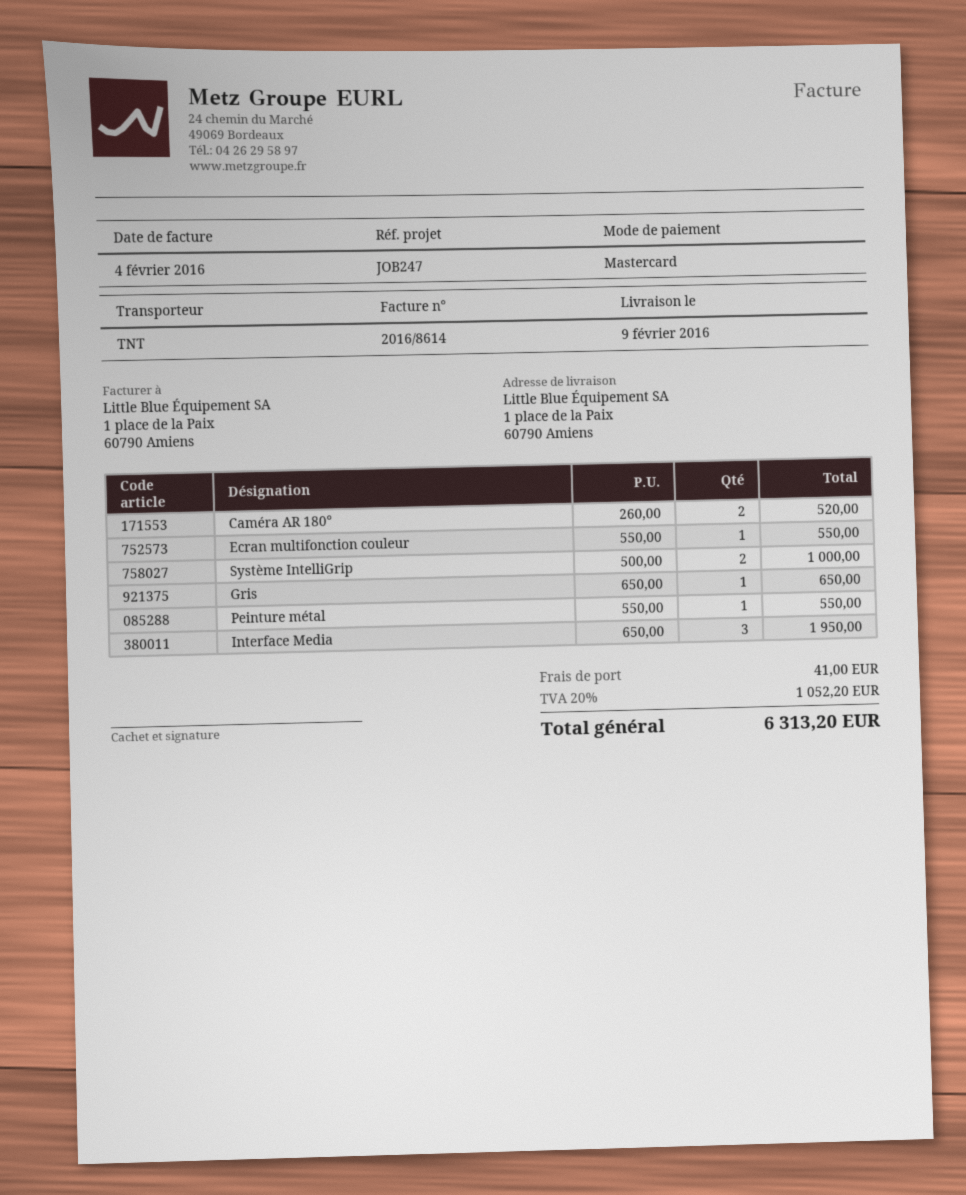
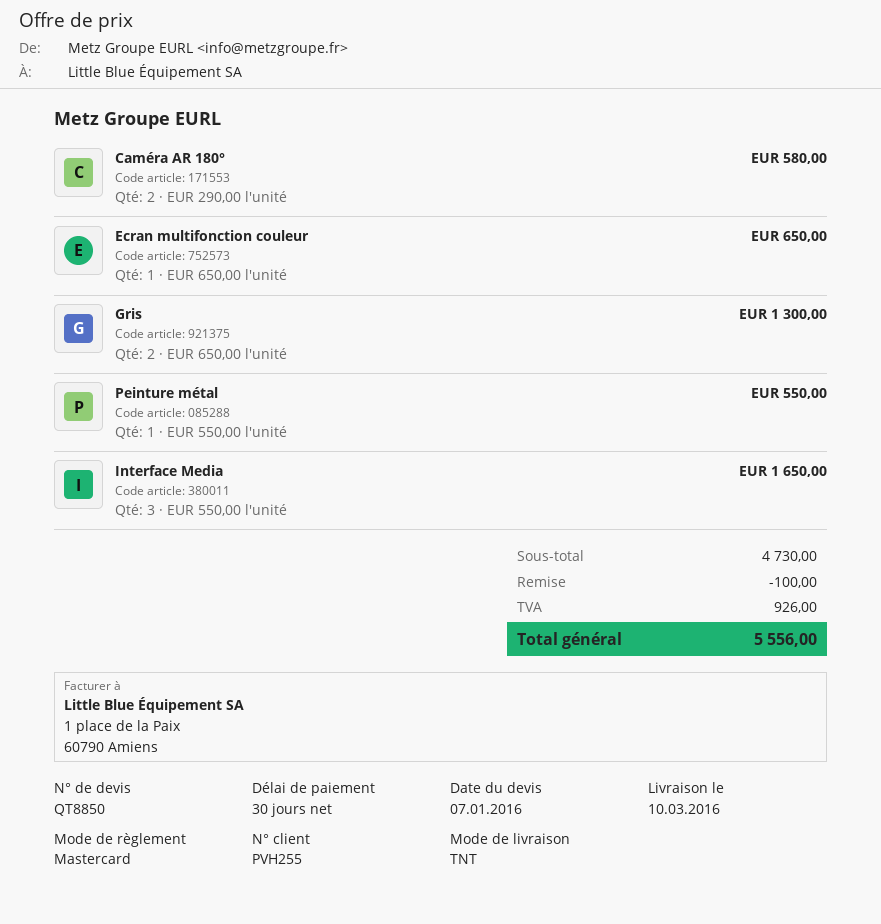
delivery date: 2016-02-09 -> 2016-03-10
Caméra AR 180°: 2 x 260.00 = 520.00 -> 2 x 290.00 = 580.00
Ecran multifonction couleur: 1 x 550.00 = 550.00 -> 1 x 650.00 = 650.00
Système IntelliGrip: 2 x 500.00 = 1000.00 -> none
Gris: 1 x 650.00 = 650.00 -> 2 x 650.00 = 1300.00
Interface Media: 3 x 650.00 = 1950.00 -> 3 x 550.00 = 1650.00
discount: none -> 100.00
shipping: 41.00 -> none
tax: 1052.20 -> 926.00
total: 6313.20 -> 5556.00

